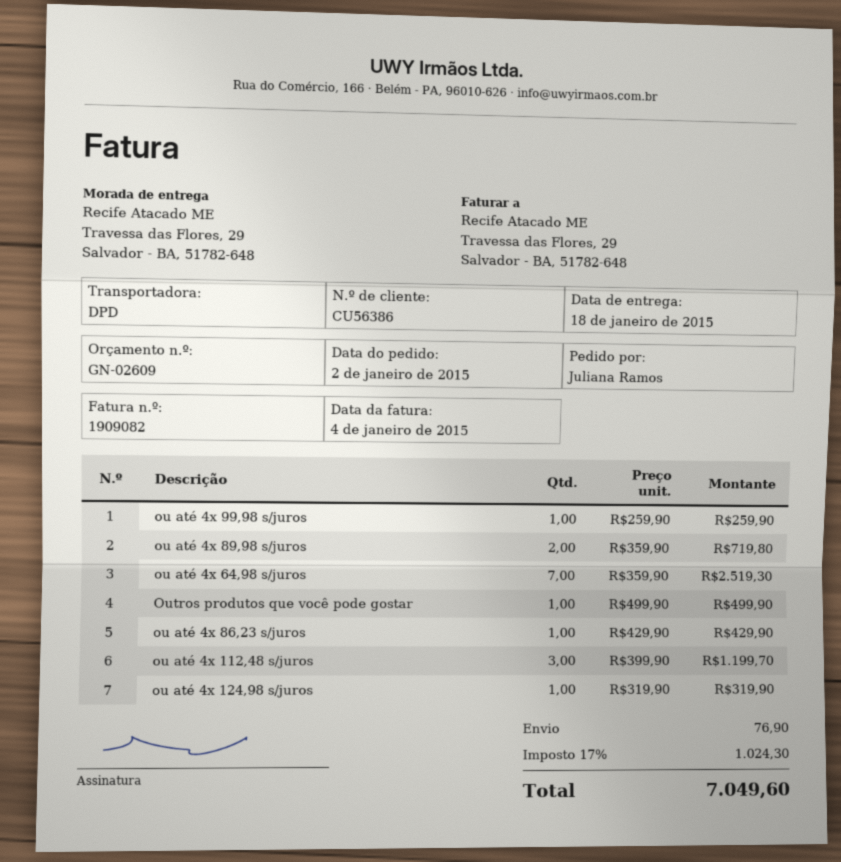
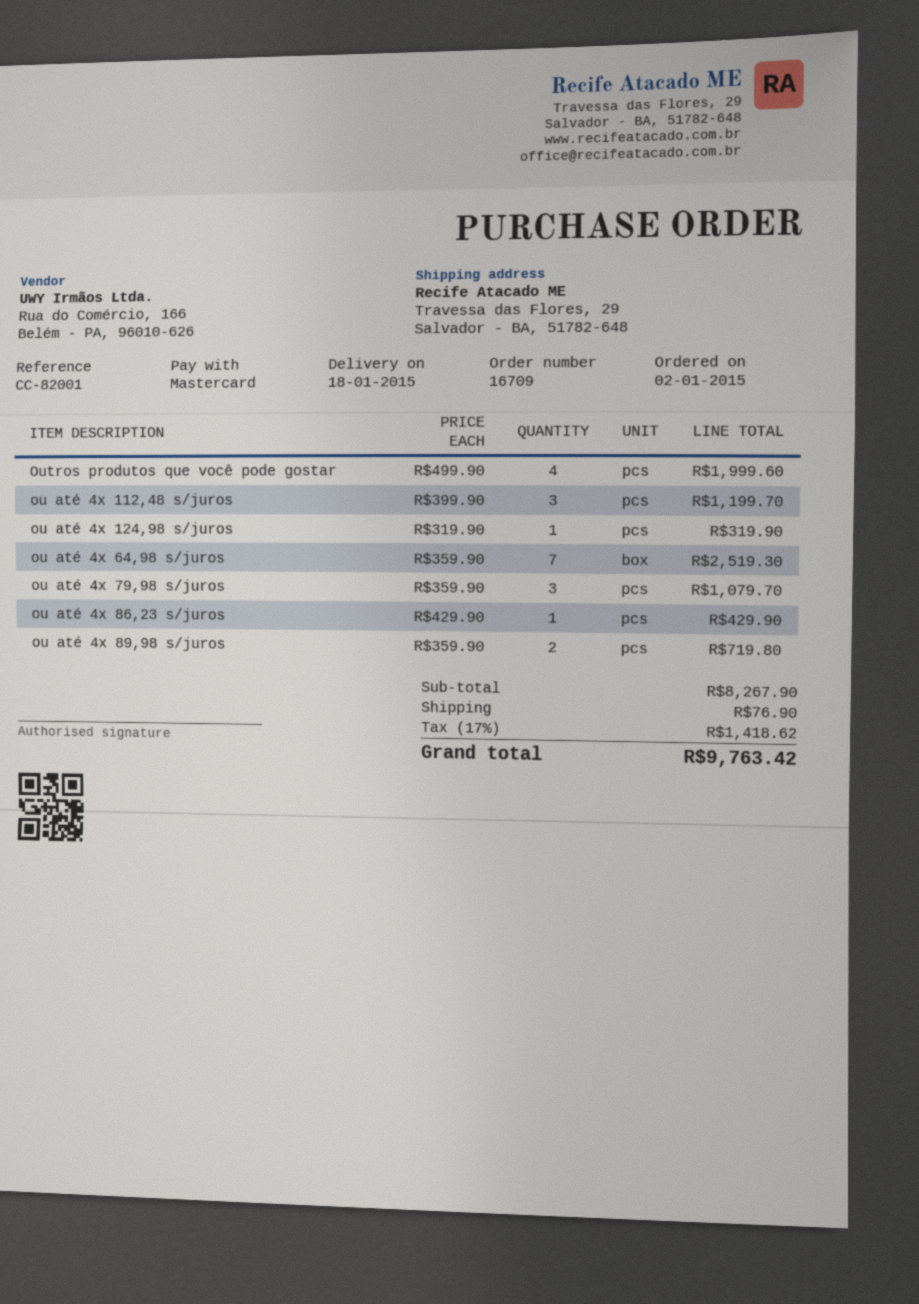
ou até 4x 99,98 s/juros: 1 x 259.90 = 259.90 -> none
Outros produtos que você pode gostar: 1 x 499.90 = 499.90 -> 4 x 499.90 = 1999.60
ou até 4x 79,98 s/juros: none -> 3 x 359.90 = 1079.70
tax: 17% = 1024.30 -> 17% = 1418.62
total: 7049.60 -> 9763.42

